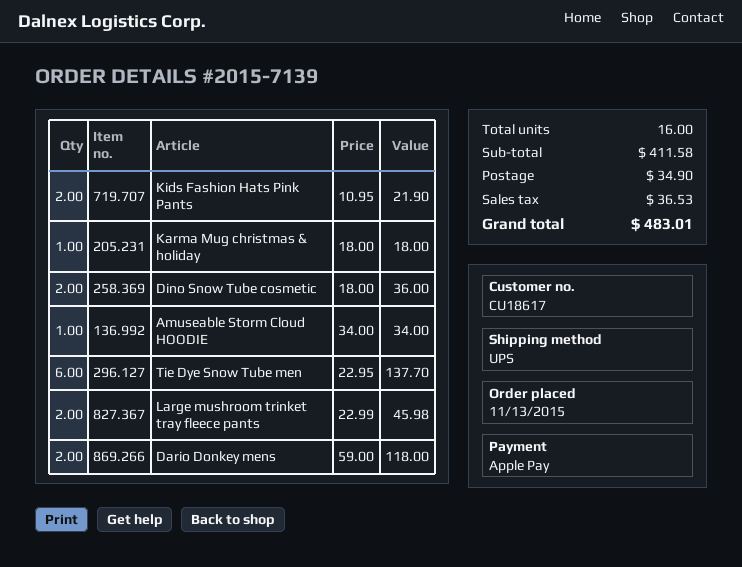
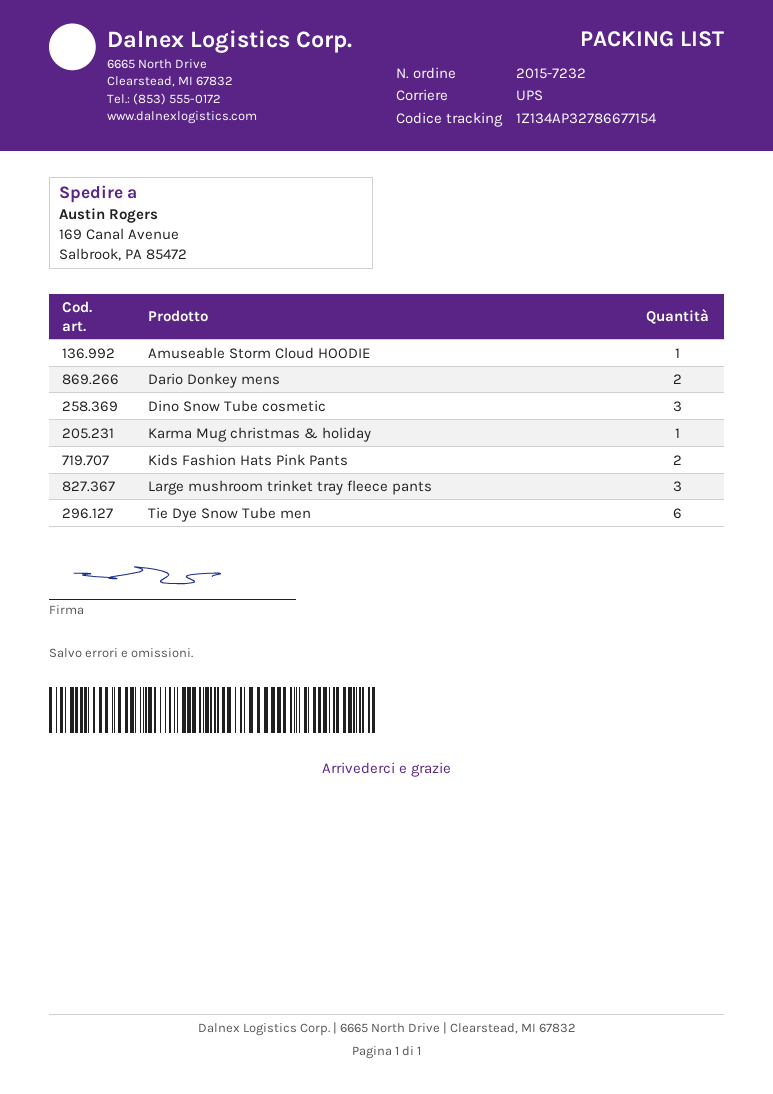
order number: 2015-7139 -> 2015-7232
Dino Snow Tube cosmetic: 2 -> 3
Large mushroom trinket tray fleece pants: 2 -> 3

